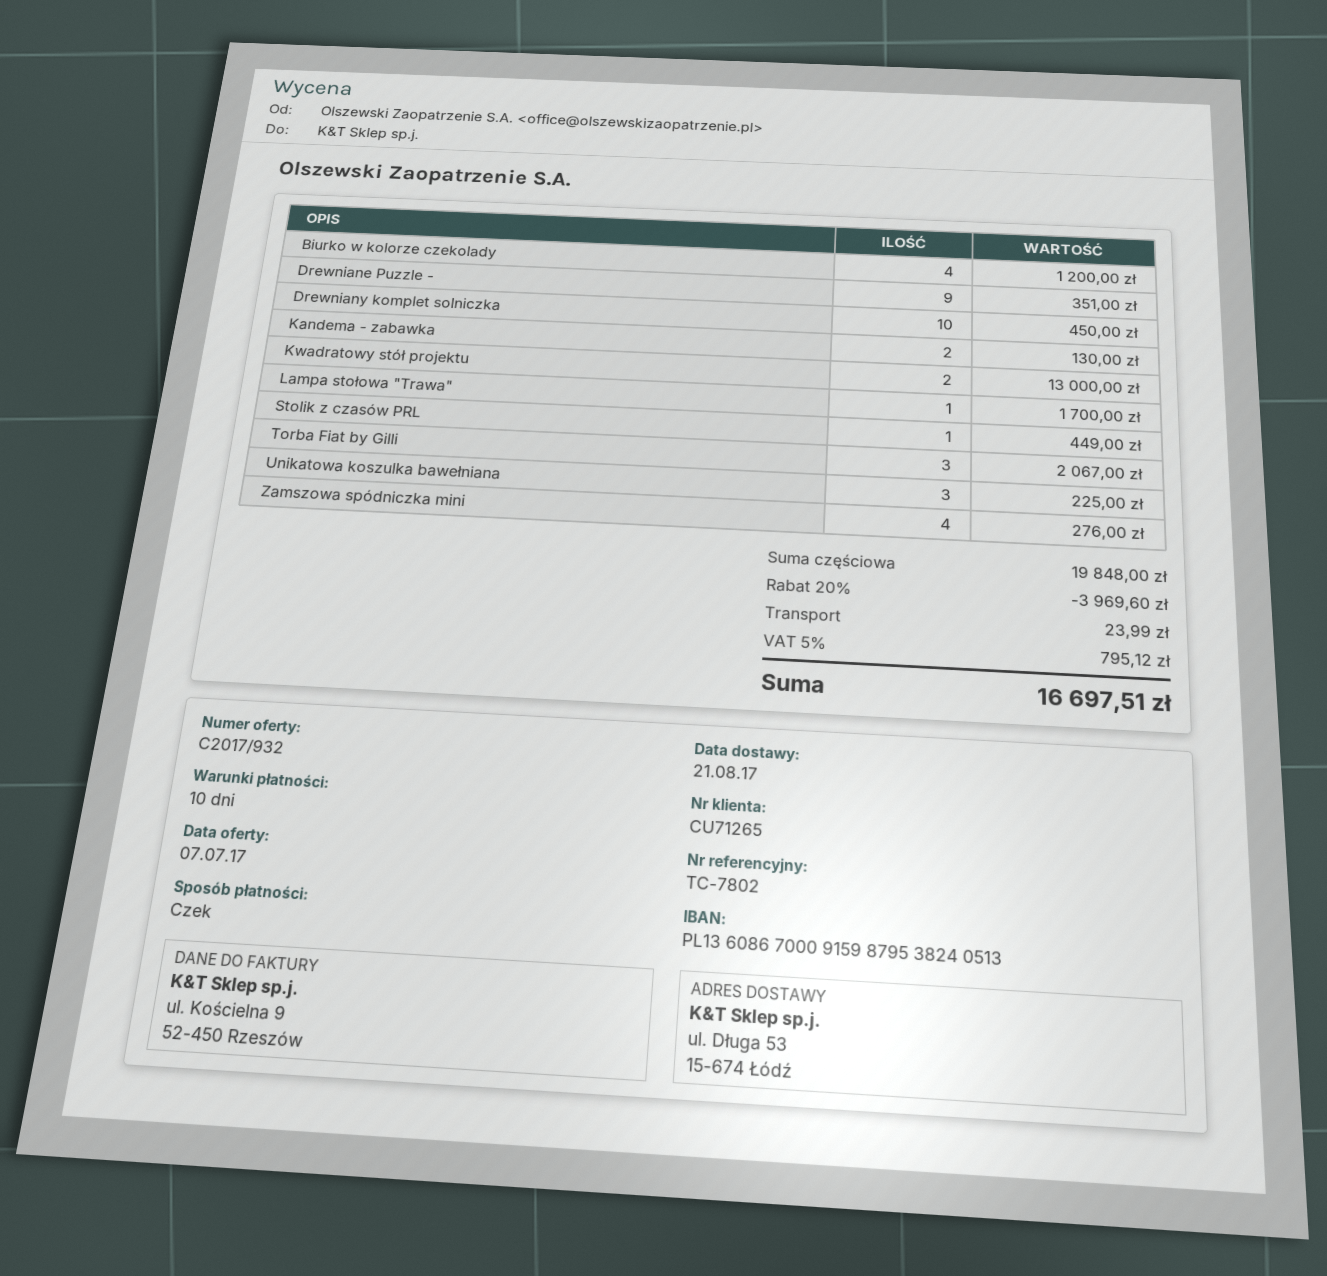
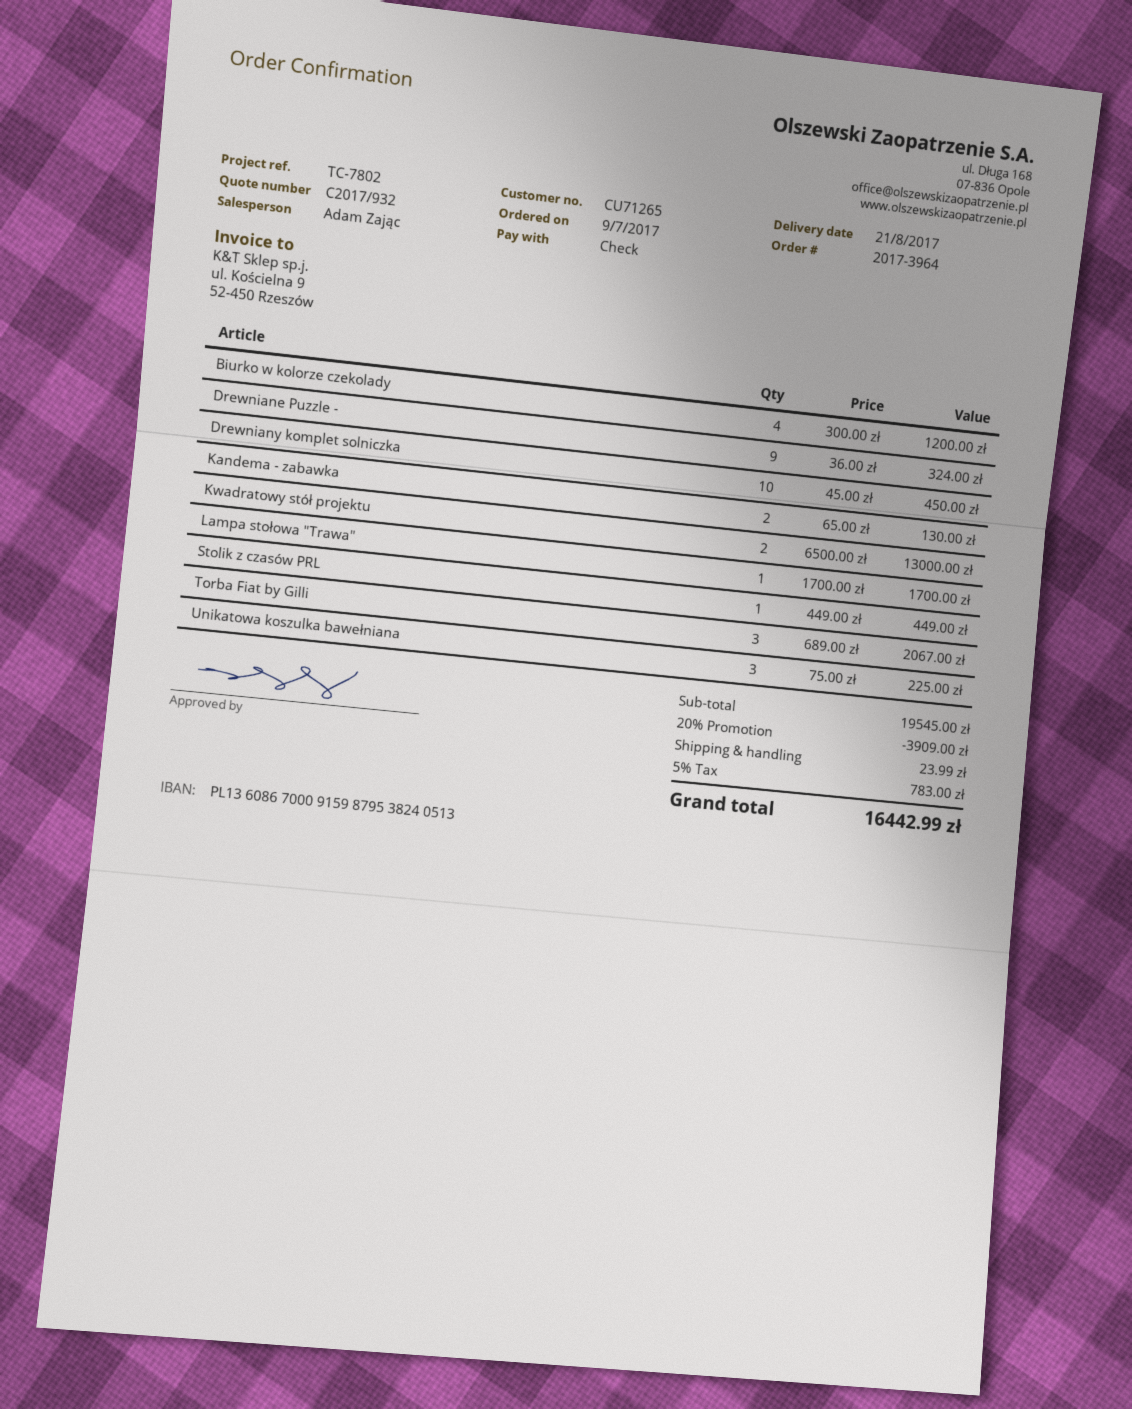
Drewniane Puzzle -: 9 for 351.00 -> 9 for 324.00
Zamszowa spódniczka mini: 4 for 276.00 -> none
subtotal: 19848.00 -> 19545.00
discount: 20% = 3969.60 -> 20% = 3909.00
tax: 5% = 795.12 -> 5% = 783.00
total: 16697.51 -> 16442.99

